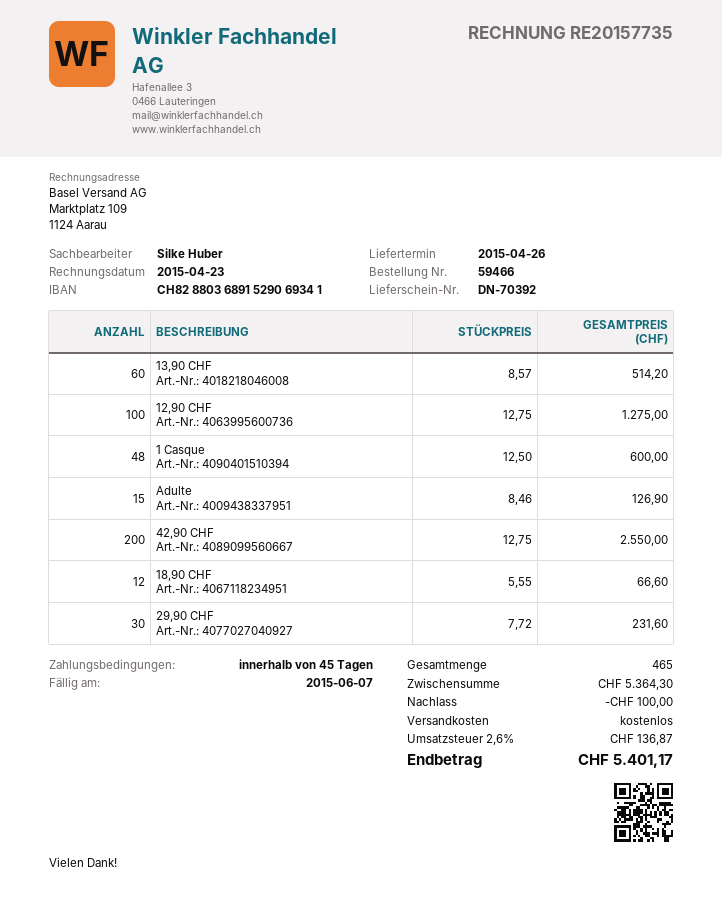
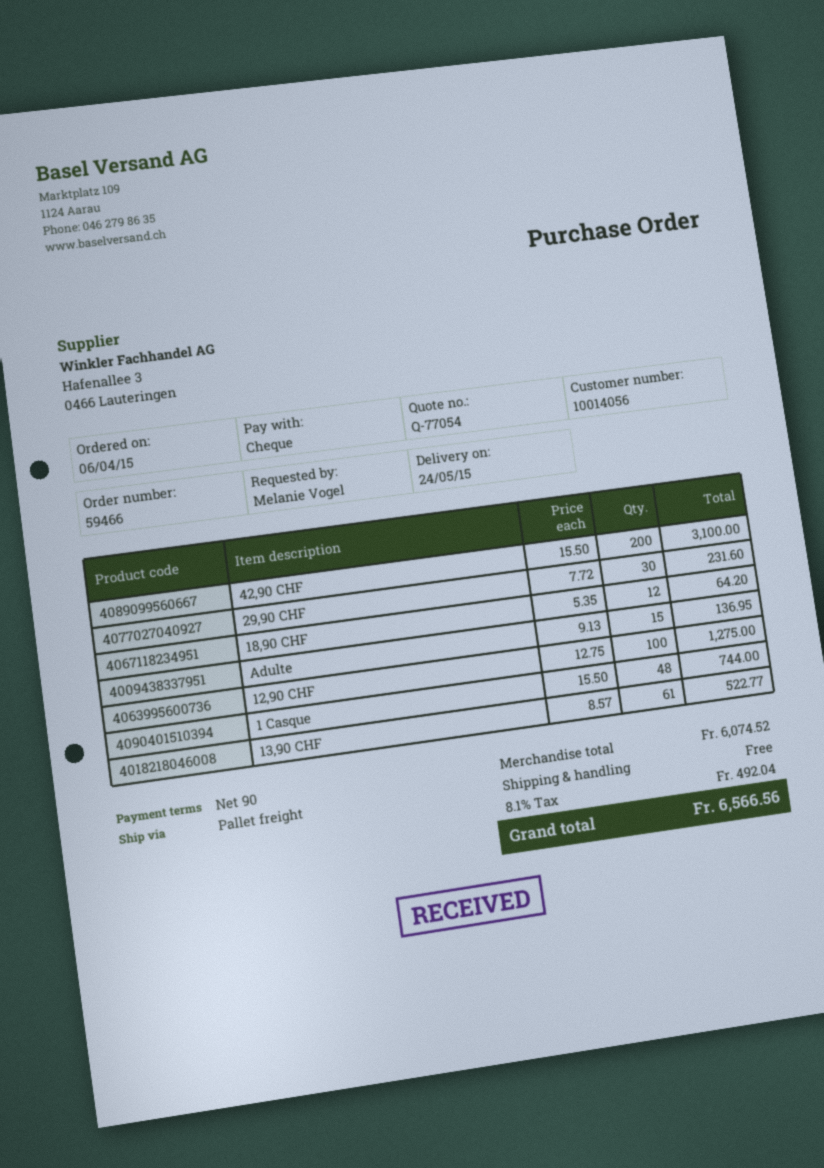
delivery date: 2015-04-26 -> 2015-05-24
payment terms: 45 days -> 90 days
13,90 CHF: 60 x 8.57 = 514.20 -> 61 x 8.57 = 522.77
1 Casque: 48 x 12.50 = 600.00 -> 48 x 15.50 = 744.00
Adulte: 15 x 8.46 = 126.90 -> 15 x 9.13 = 136.95
42,90 CHF: 200 x 12.75 = 2550.00 -> 200 x 15.50 = 3100.00
18,90 CHF: 12 x 5.55 = 66.60 -> 12 x 5.35 = 64.20
subtotal: 5364.30 -> 6074.52
discount: 100.00 -> none
tax: 2.6% = 136.87 -> 8.1% = 492.04
total: 5401.17 -> 6566.56

